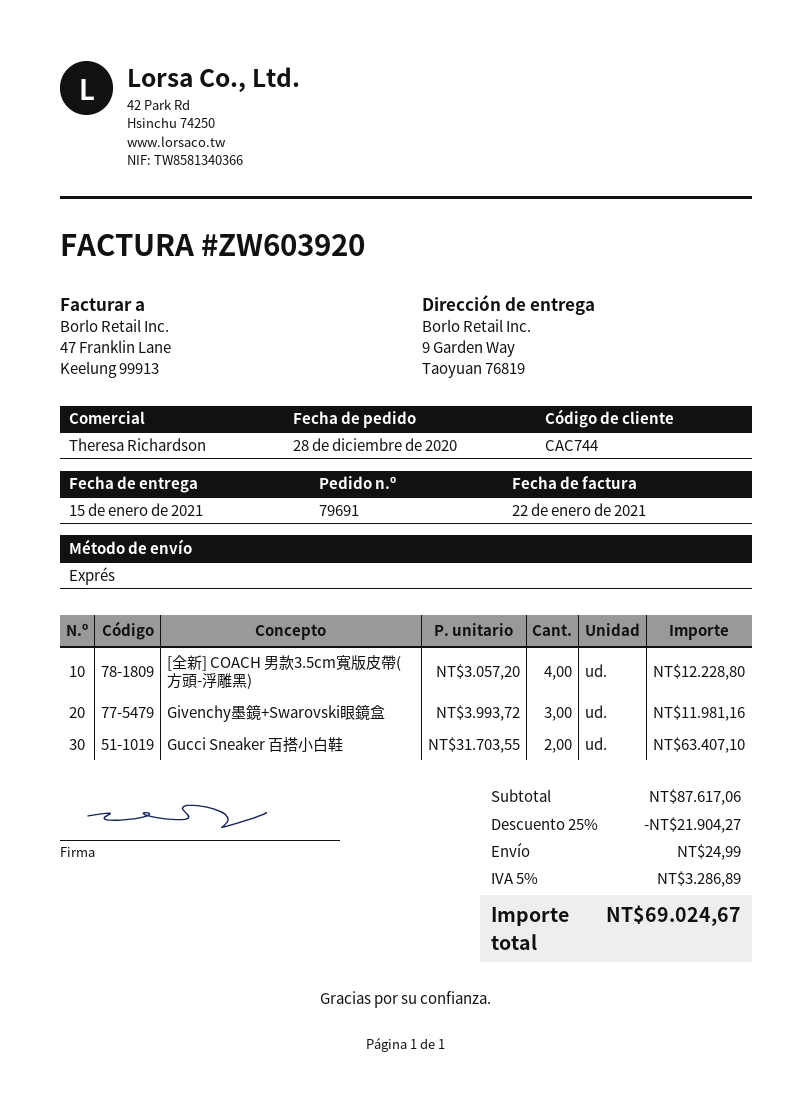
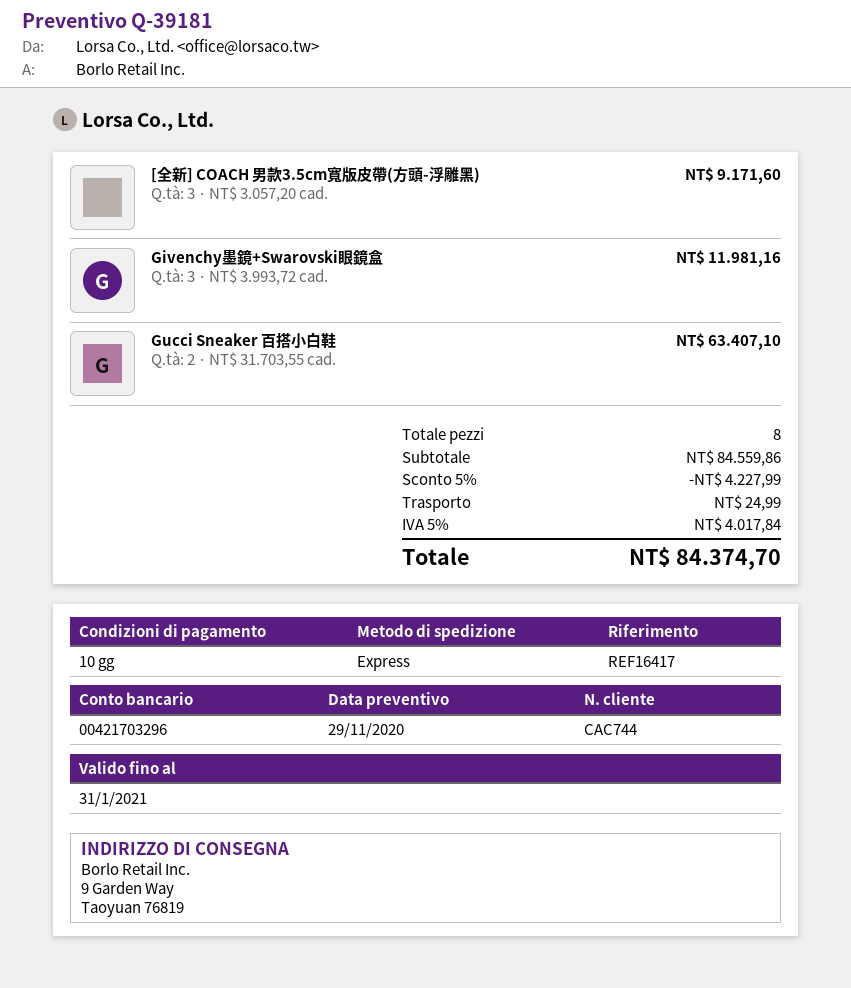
[全新] COACH 男款3.5cm寬版皮帶(方頭-浮雕黑): 4 x 3057.20 = 12228.80 -> 3 x 3057.20 = 9171.60
subtotal: 87617.06 -> 84559.86
discount: 25% = 21904.27 -> 5% = 4227.99
tax: 5% = 3286.89 -> 5% = 4017.84
total: 69024.67 -> 84374.70

